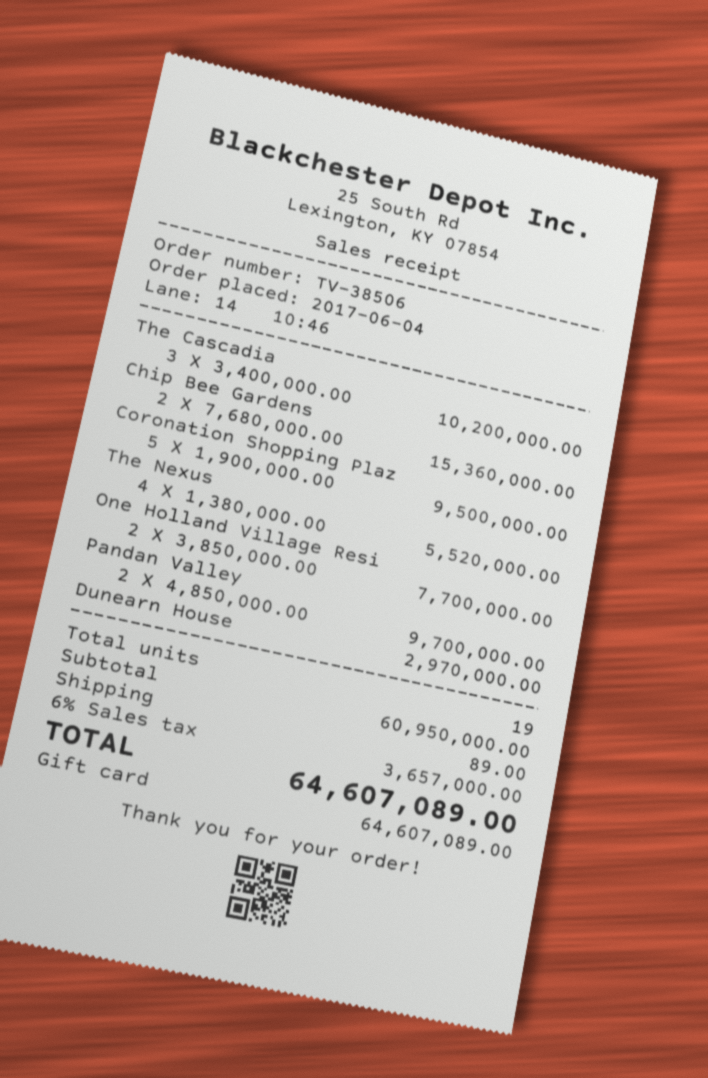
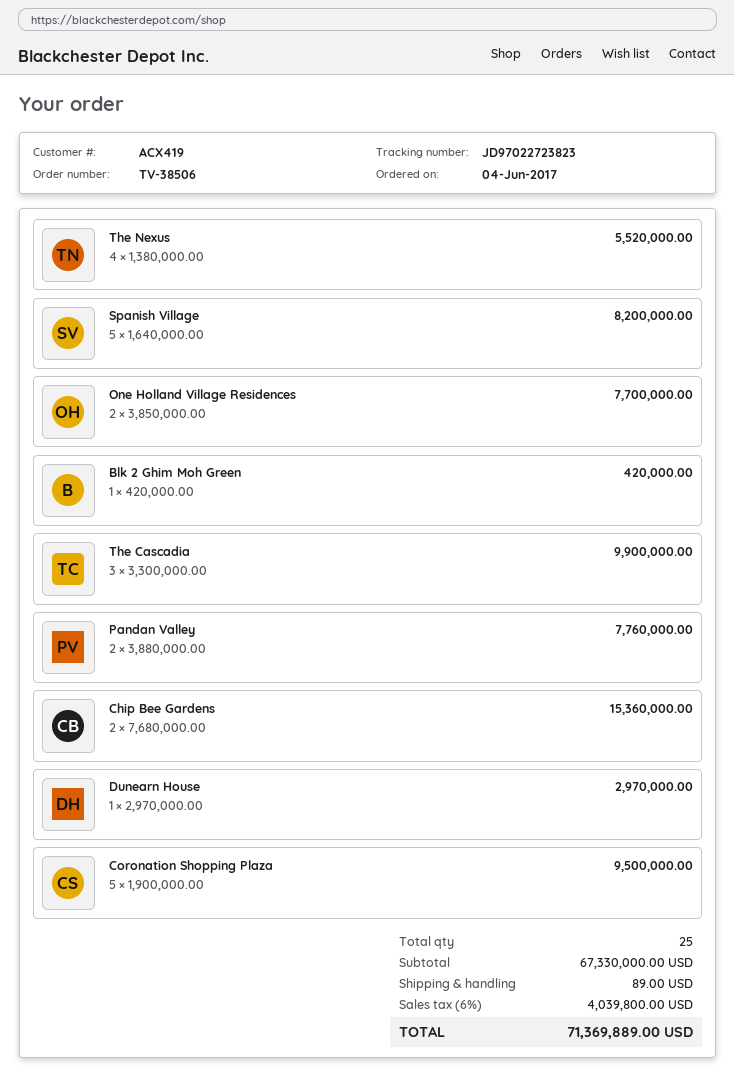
The Cascadia: 3 x 3400000.00 = 10200000.00 -> 3 x 3300000.00 = 9900000.00
Pandan Valley: 2 x 4850000.00 = 9700000.00 -> 2 x 3880000.00 = 7760000.00
Spanish Village: none -> 5 x 1640000.00 = 8200000.00
Blk 2 Ghim Moh Green: none -> 1 x 420000.00 = 420000.00
total quantity: 19 -> 25
subtotal: 60950000.00 -> 67330000.00
tax: 6% = 3657000.00 -> 6% = 4039800.00
total: 64607089.00 -> 71369889.00

